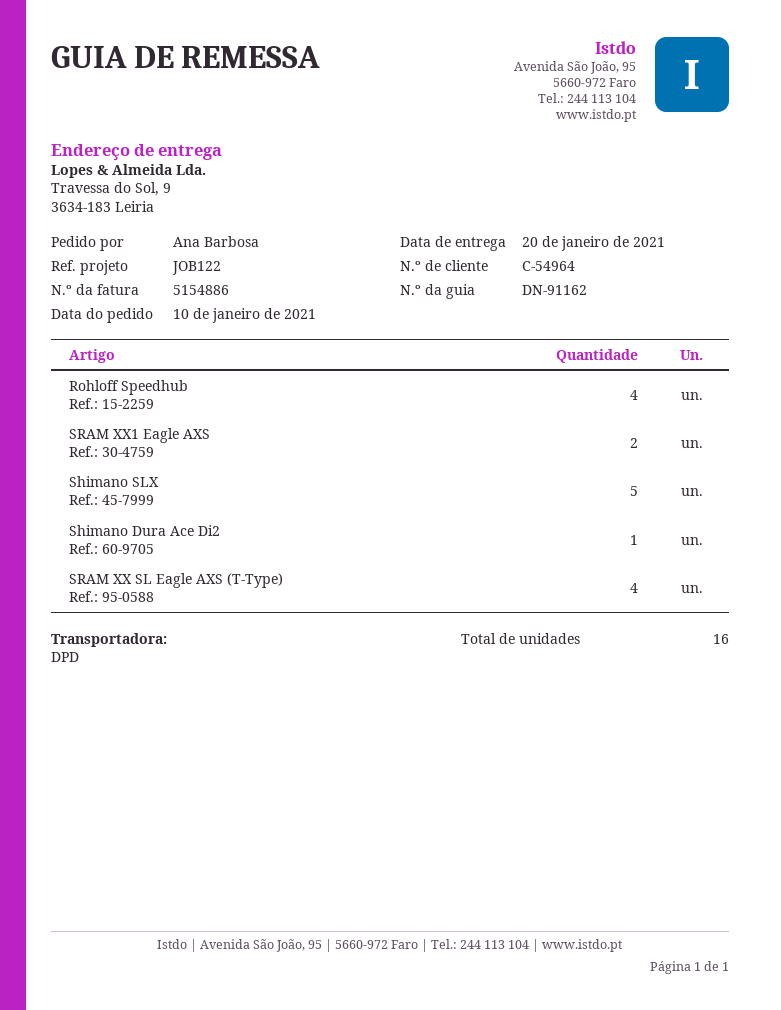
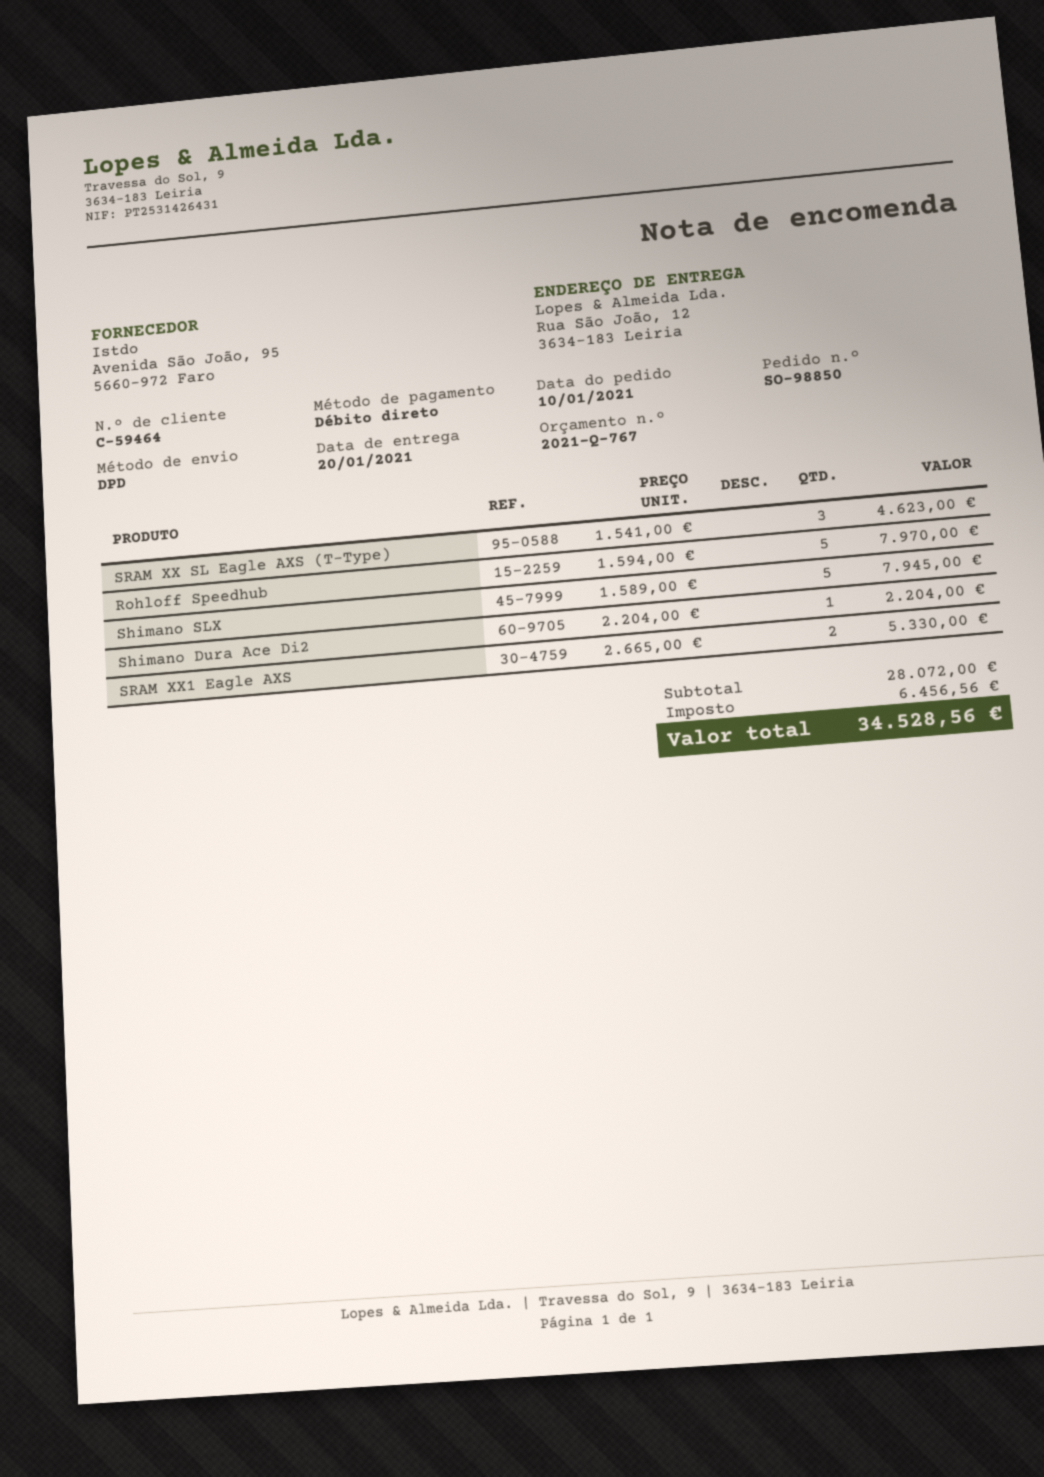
customer number: C-54964 -> C-59464
ship to: Travessa do Sol, 9, 3634-183 Leiria -> Rua São João, 12, 3634-183 Leiria
Rohloff Speedhub: 4 -> 5
SRAM XX SL Eagle AXS (T-Type): 4 -> 3

